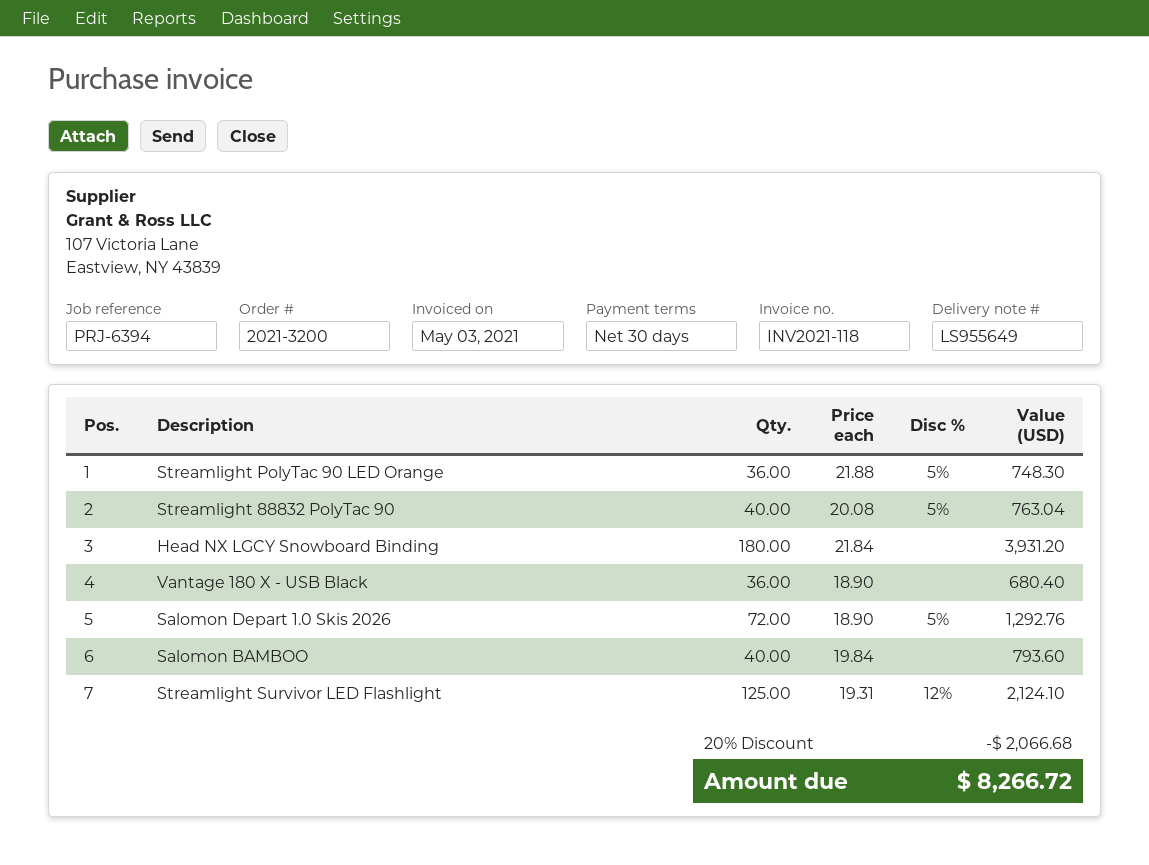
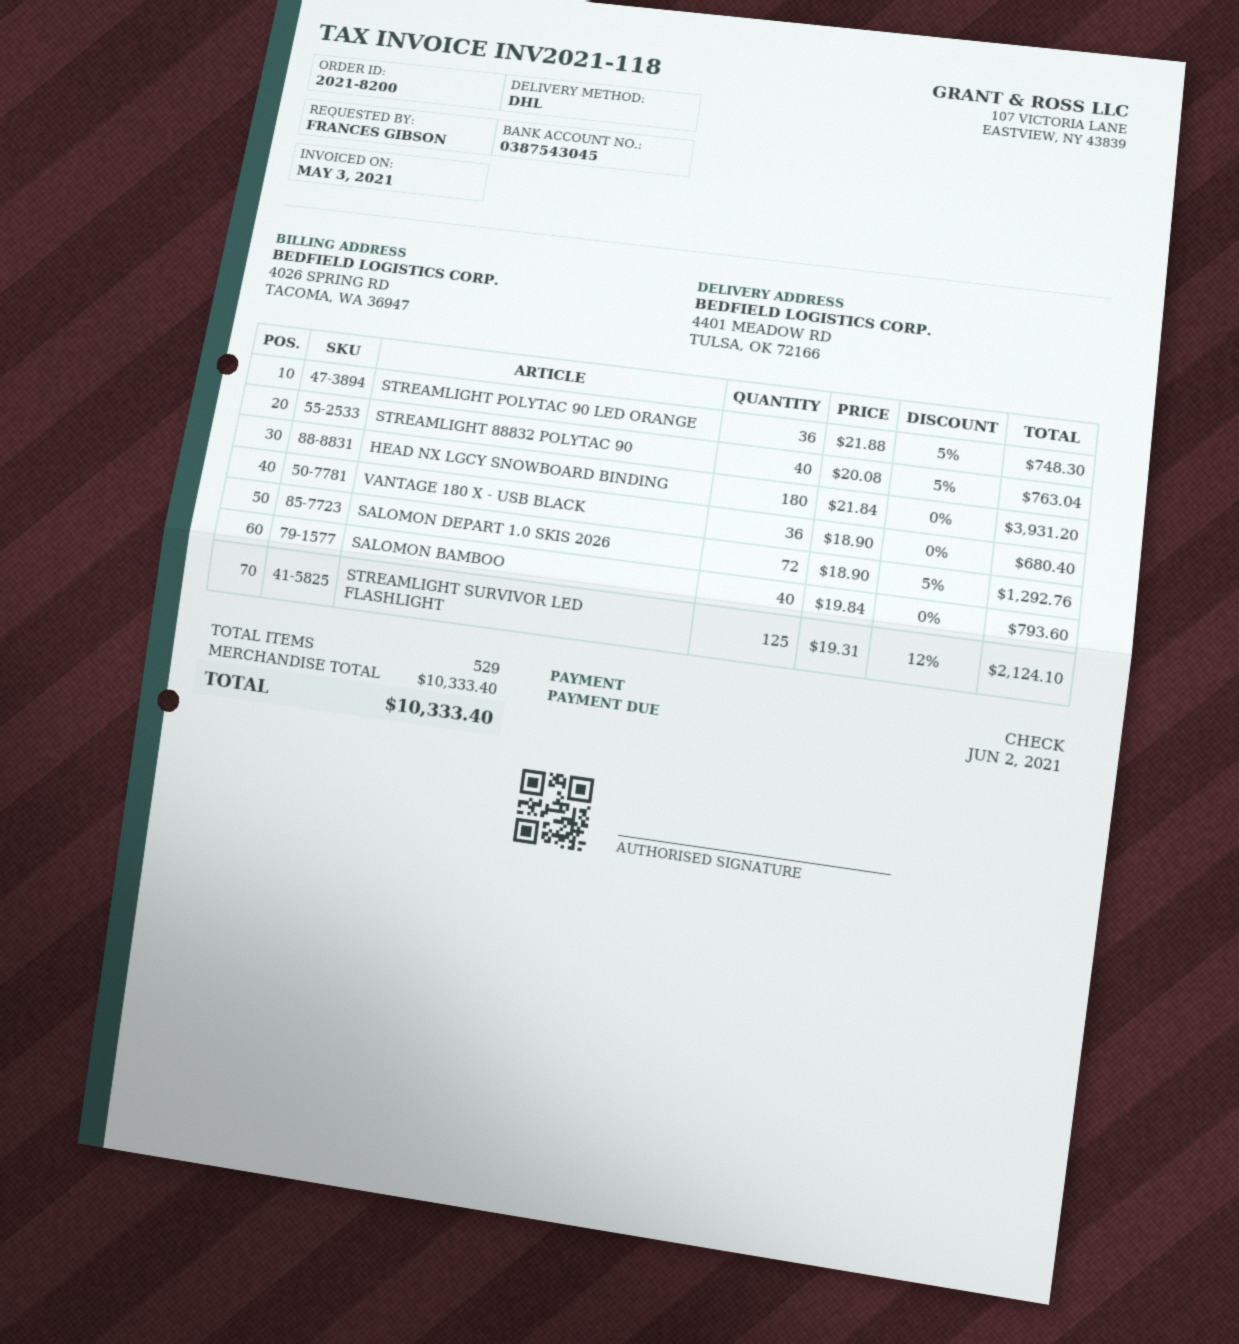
order number: 2021-3200 -> 2021-8200
discount: 20% = 2066.68 -> none
total: 8266.72 -> 10333.40

